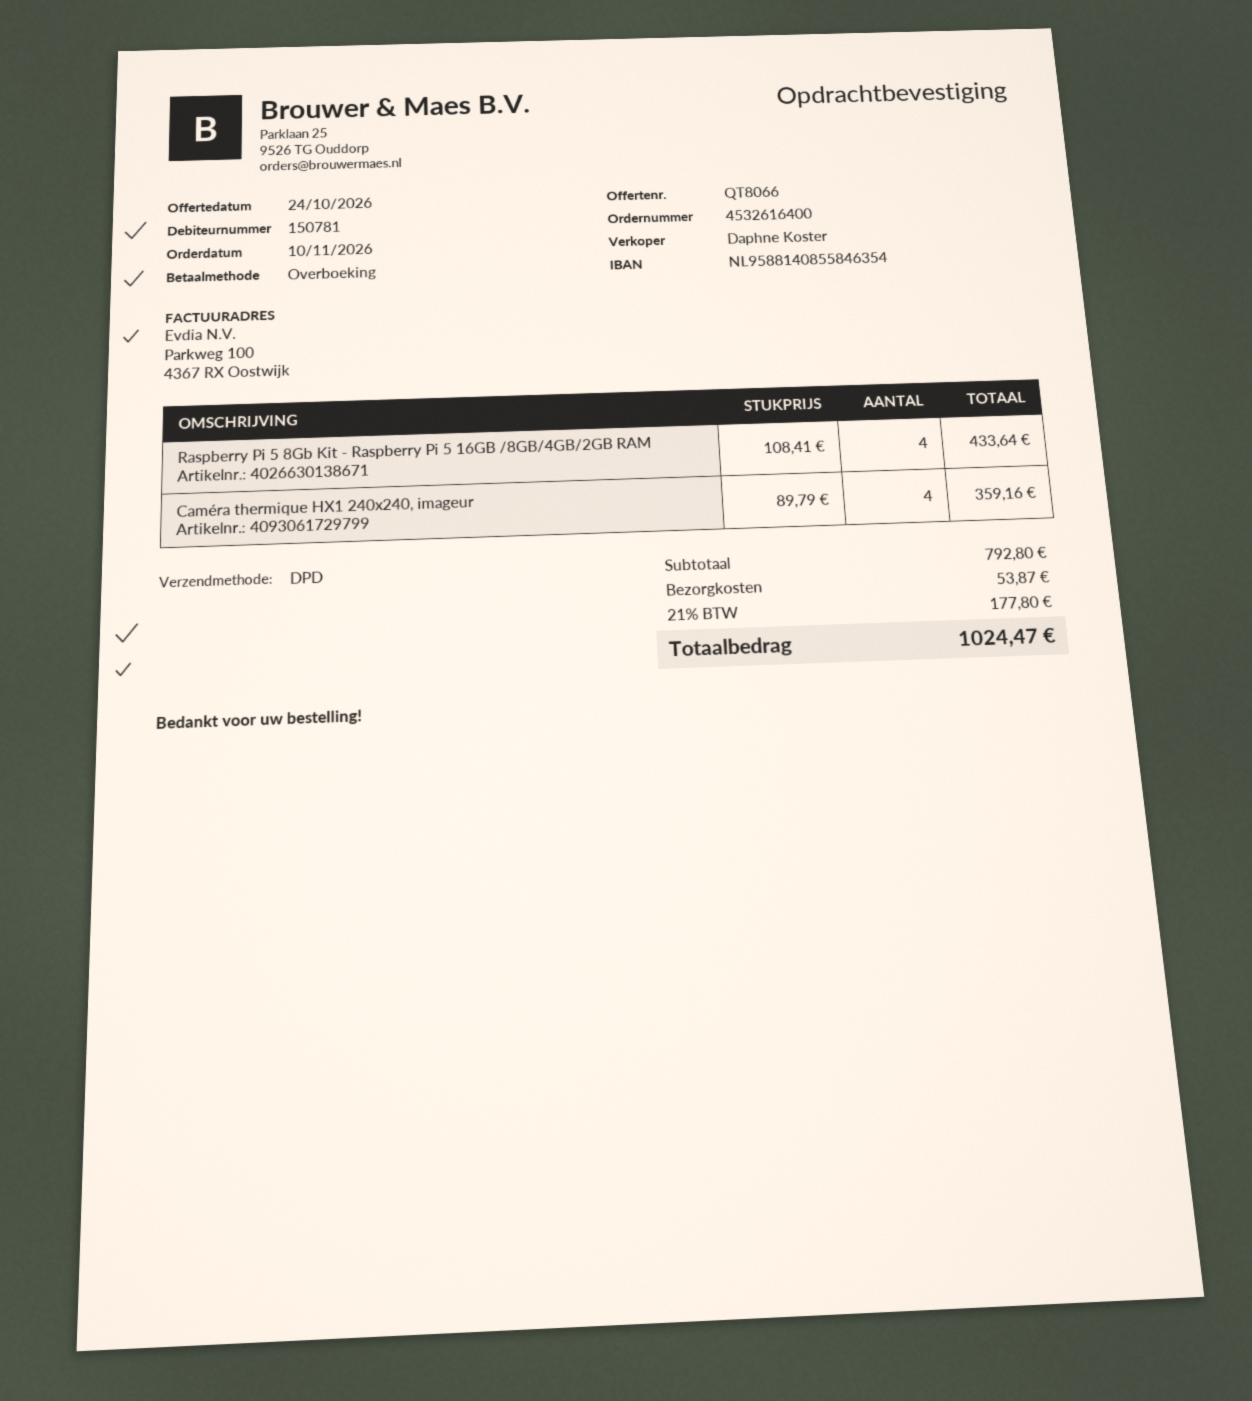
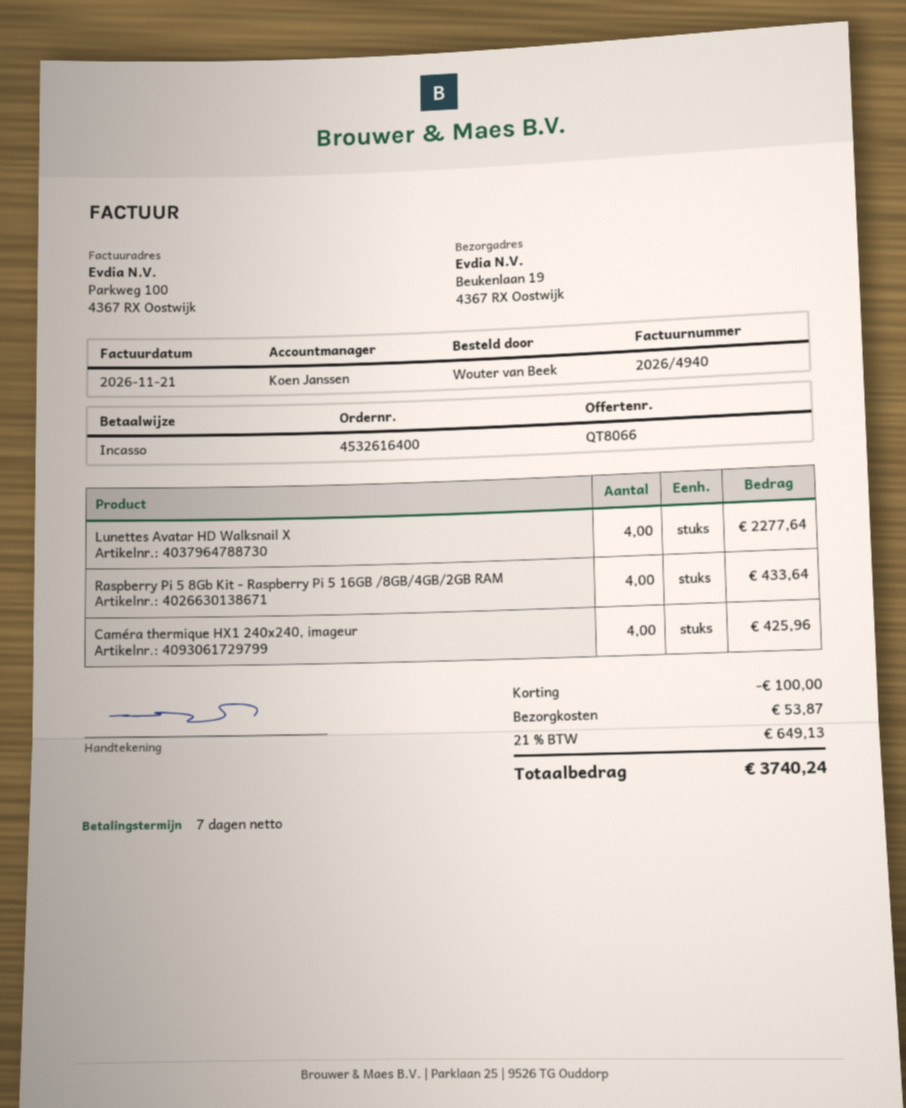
sales rep: Daphne Koster -> Koen Janssen
payment method: bank transfer -> direct debit
Caméra thermique HX1 240x240, imageur: 4 for 359.16 -> 4 for 425.96
Lunettes Avatar HD Walksnail X: none -> 4 for 2277.64
discount: none -> 100.00
tax: 21% = 177.80 -> 21% = 649.13
total: 1024.47 -> 3740.24

